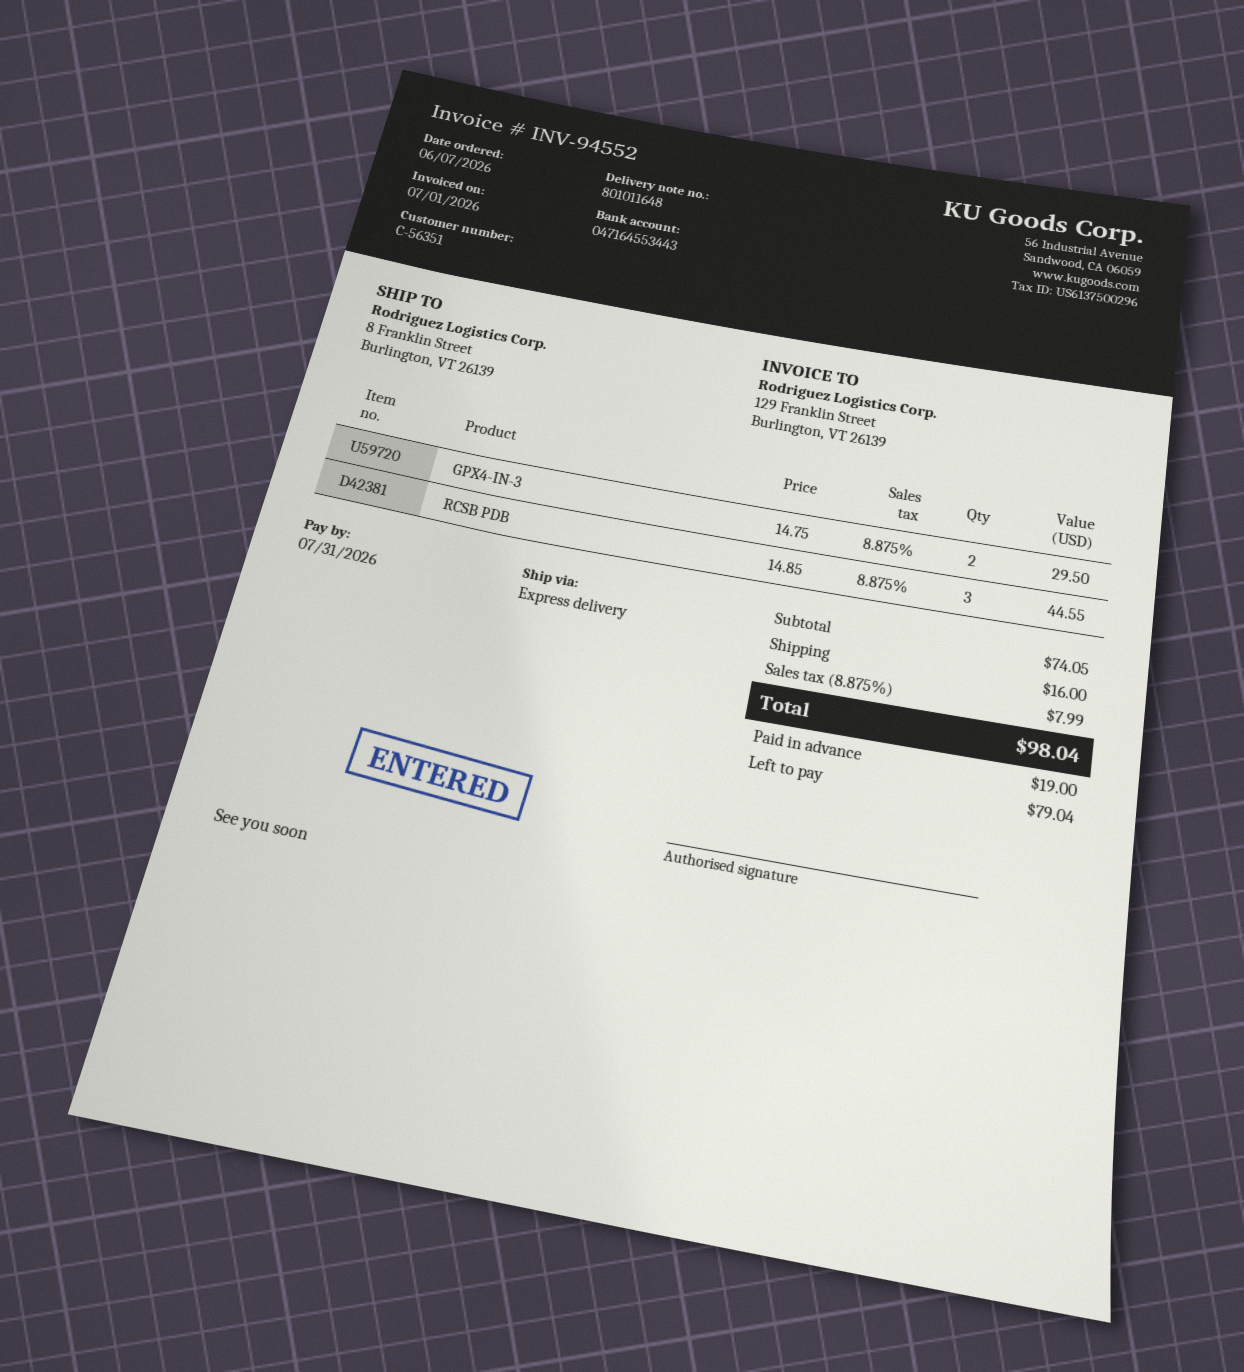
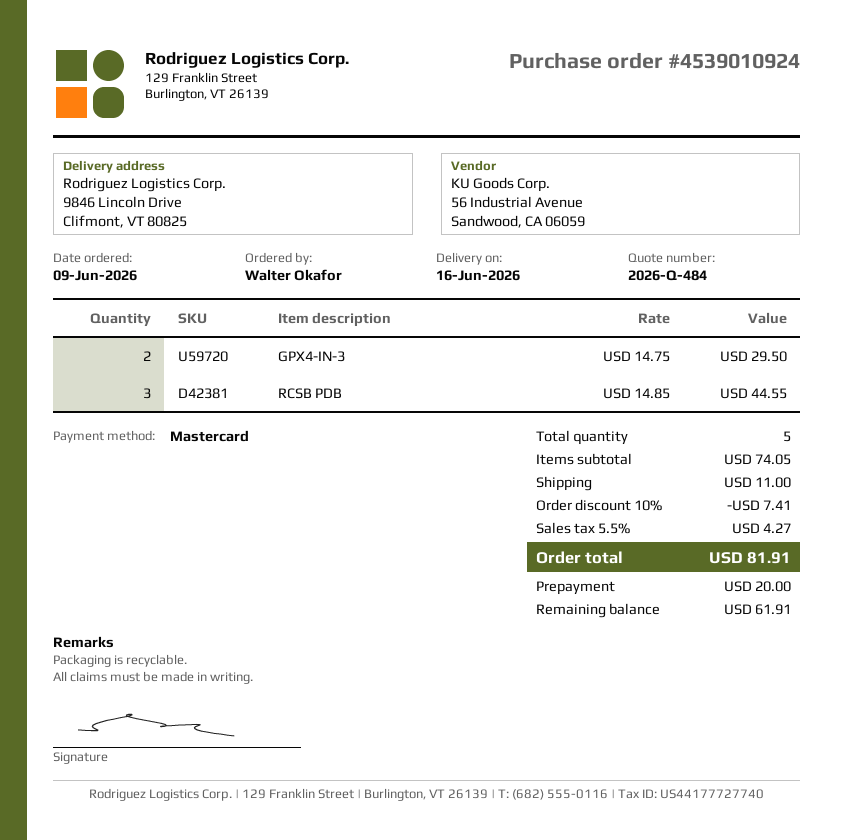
order date: 2026-06-07 -> 2026-06-09
ship to: 8 Franklin Street, Burlington, VT 26139 -> 9846 Lincoln Drive, Clifmont, VT 80825
discount: none -> 10% = 7.41
shipping: 16.00 -> 11.00
tax: 8.875% = 7.99 -> 5.5% = 4.27
total: 98.04 -> 81.91
deposit: 19.00 -> 20.00
balance: 79.04 -> 61.91

